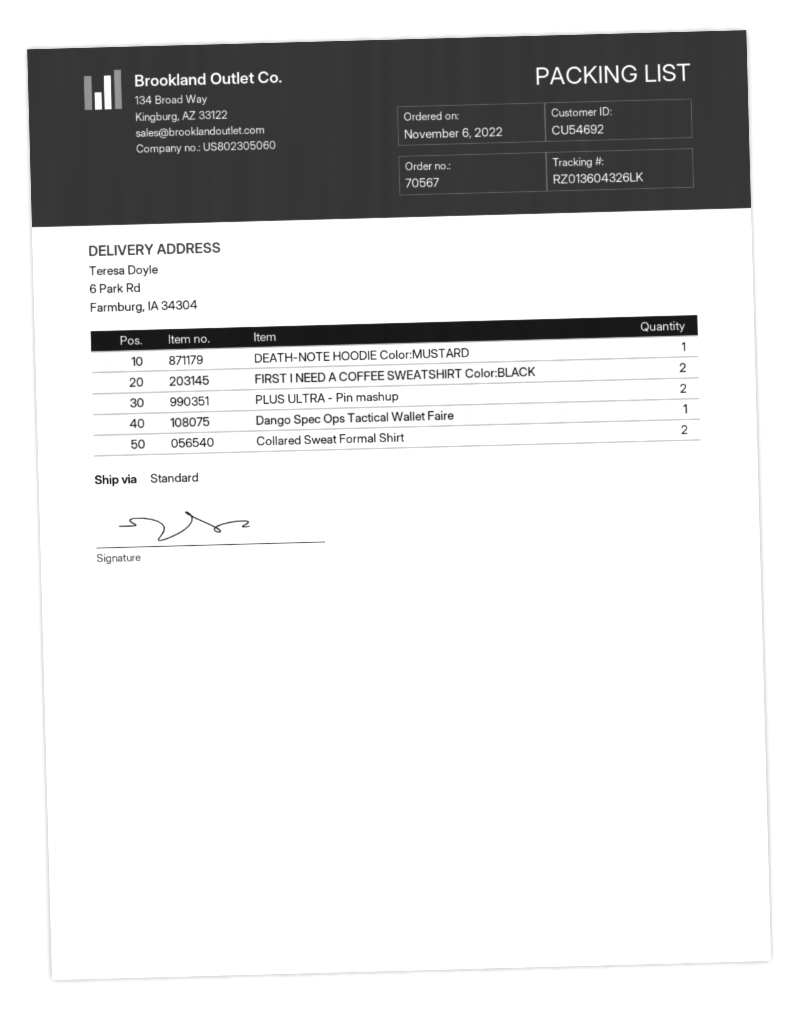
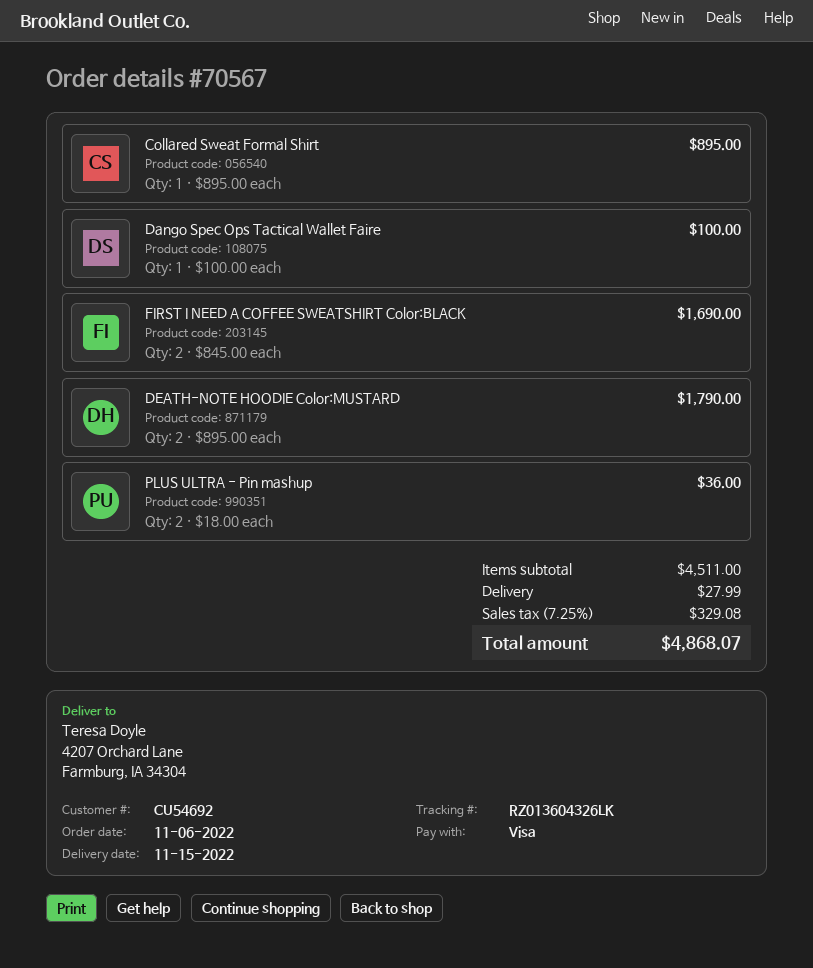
ship to: 6 Park Rd, Farmburg, IA 34304 -> 4207 Orchard Lane, Farmburg, IA 34304
DEATH-NOTE HOODIE Color:MUSTARD: 1 -> 2
Collared Sweat Formal Shirt: 2 -> 1

